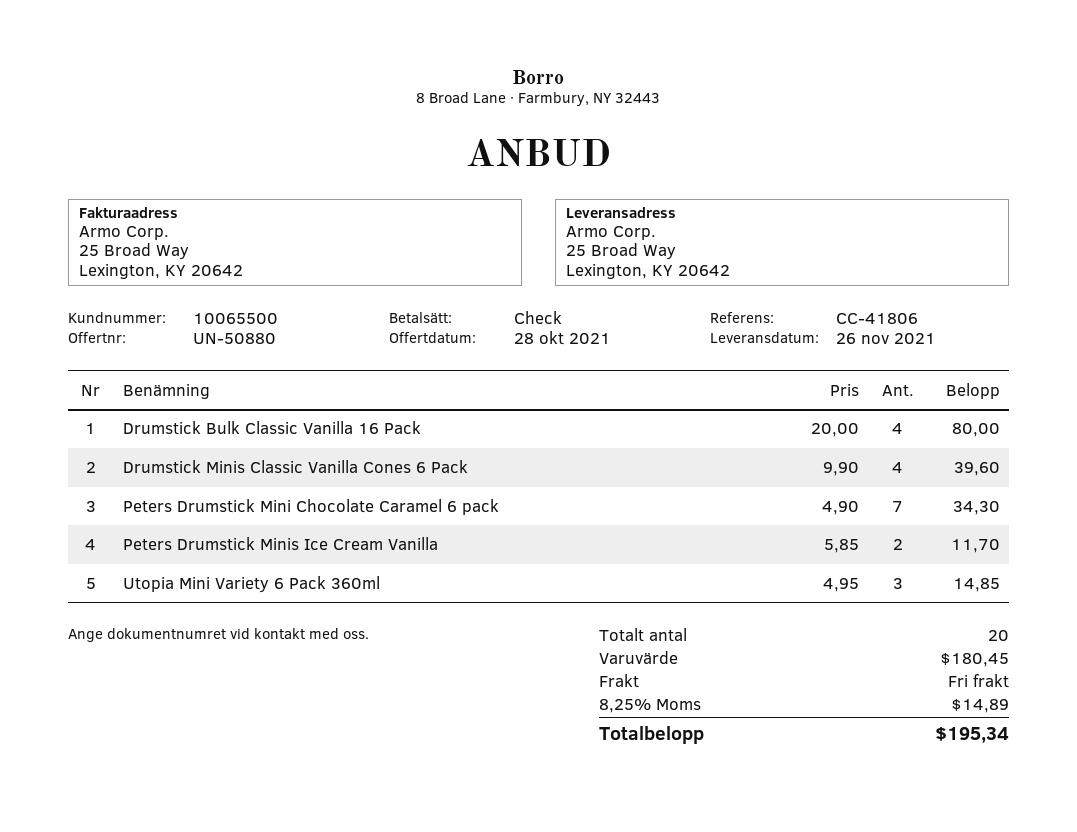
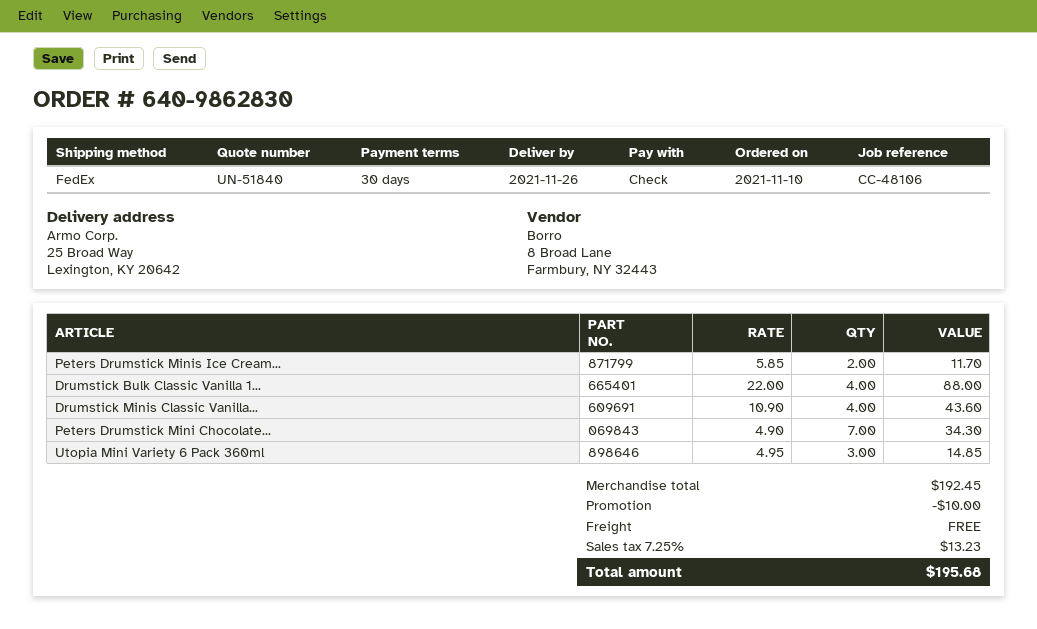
quote number: UN-50880 -> UN-51840
reference: CC-41806 -> CC-48106
Drumstick Bulk Classic Vanilla 16 Pack: 4 x 20.00 = 80.00 -> 4 x 22.00 = 88.00
Drumstick Minis Classic Vanilla Cones 6 Pack: 4 x 9.90 = 39.60 -> 4 x 10.90 = 43.60
subtotal: 180.45 -> 192.45
discount: none -> 10.00
tax: 8.25% = 14.89 -> 7.25% = 13.23
total: 195.34 -> 195.68

